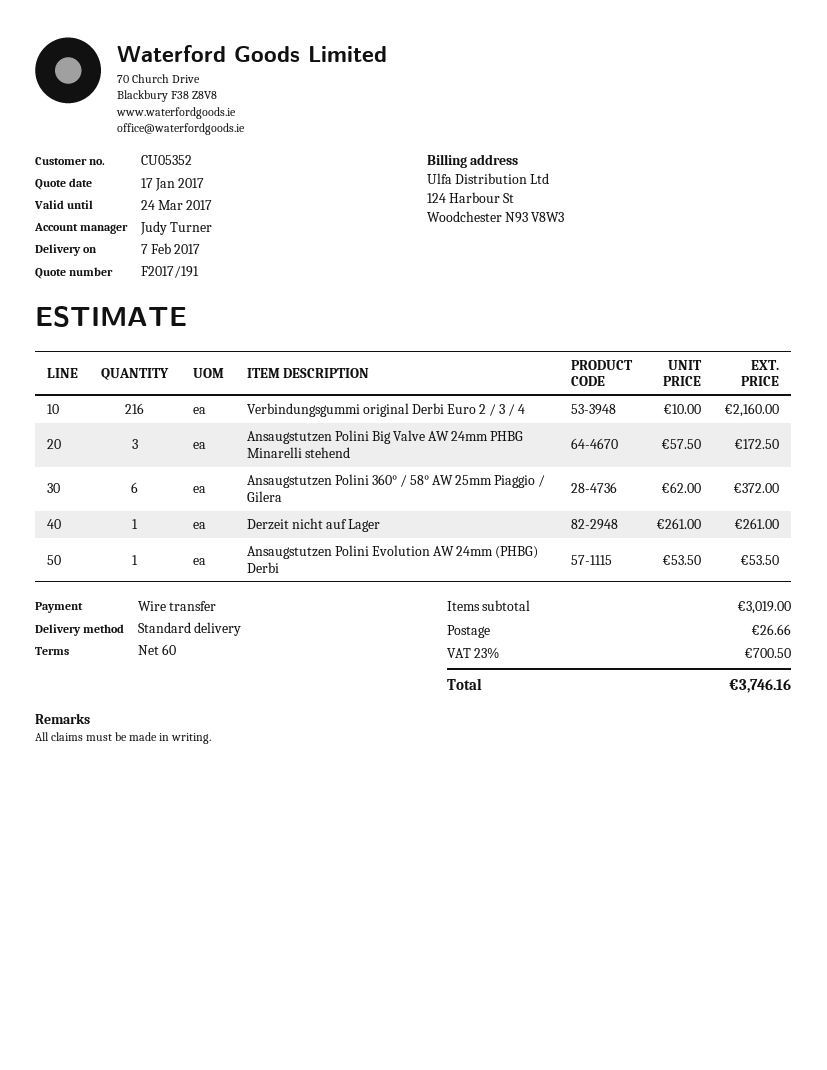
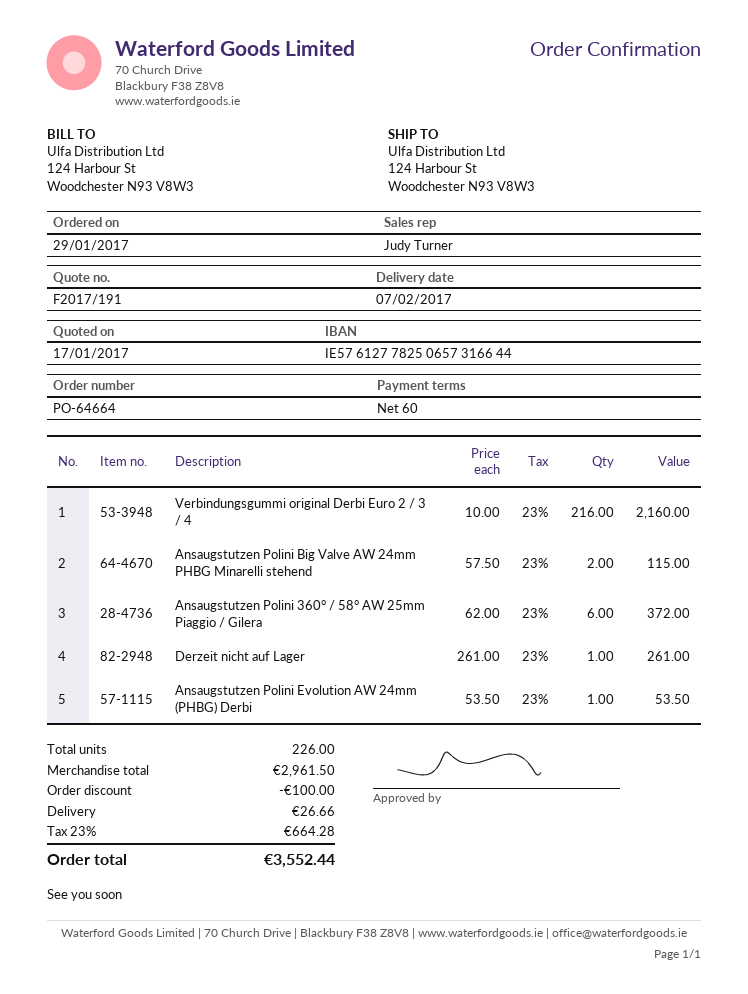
Ansaugstutzen Polini Big Valve AW 24mm PHBG Minarelli stehend: 3 x 57.50 = 172.50 -> 2 x 57.50 = 115.00
subtotal: 3019.00 -> 2961.50
discount: none -> 100.00
tax: 23% = 700.50 -> 23% = 664.28
total: 3746.16 -> 3552.44

